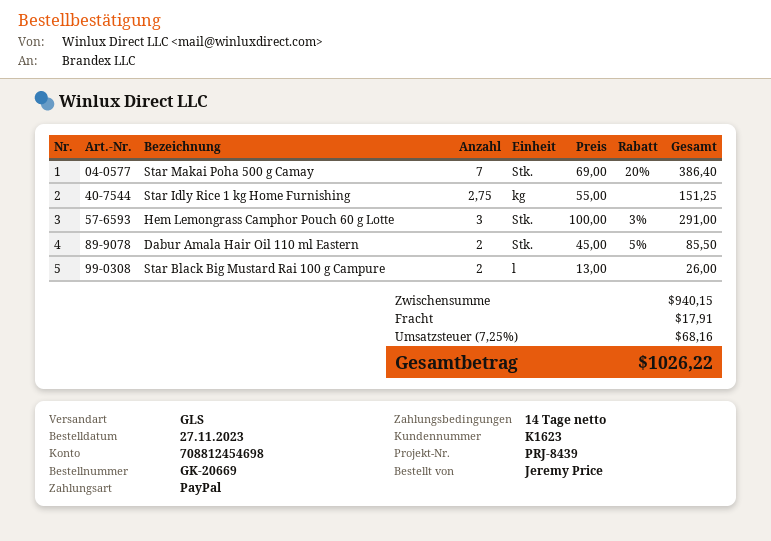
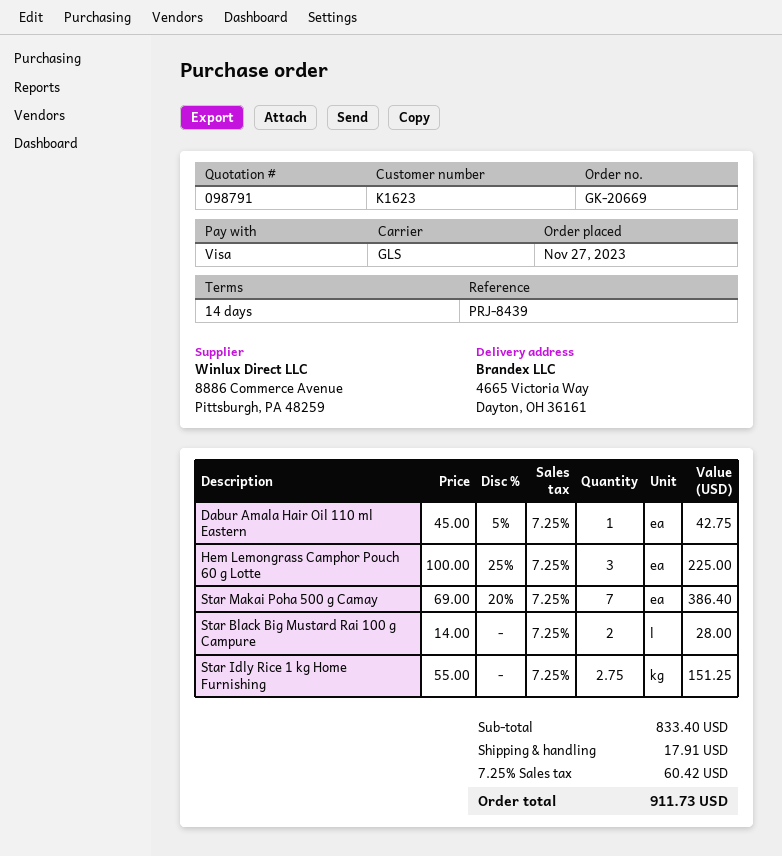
payment method: PayPal -> Visa
Hem Lemongrass Camphor Pouch 60 g Lotte: 3 x 100.00 - 3% = 291.00 -> 3 x 100.00 - 25% = 225.00
Dabur Amala Hair Oil 110 ml Eastern: 2 x 45.00 - 5% = 85.50 -> 1 x 45.00 - 5% = 42.75
Star Black Big Mustard Rai 100 g Campure: 2 x 13.00 = 26.00 -> 2 x 14.00 = 28.00
subtotal: 940.15 -> 833.40
tax: 7.25% = 68.16 -> 7.25% = 60.42
total: 1026.22 -> 911.73

